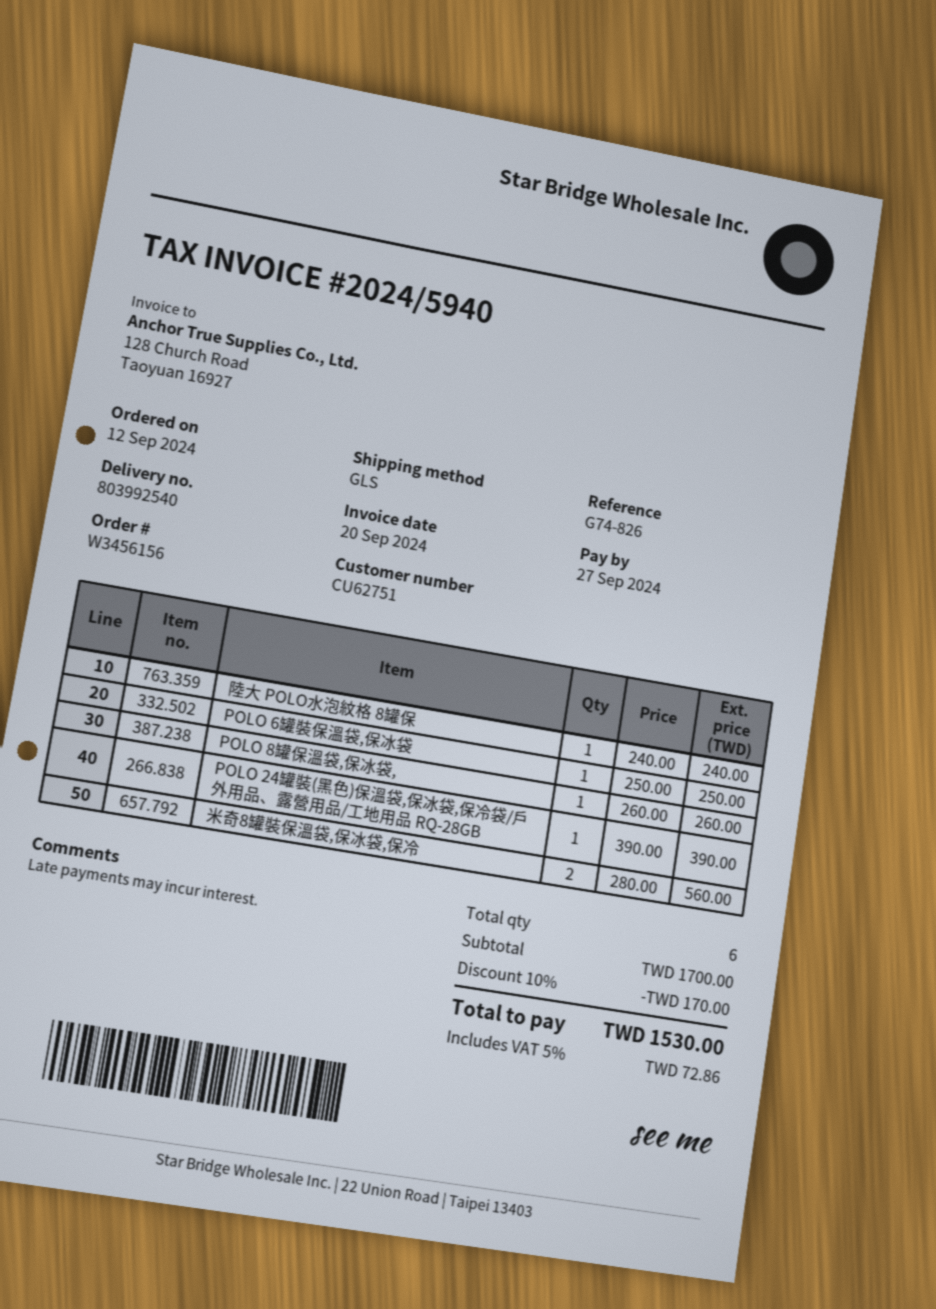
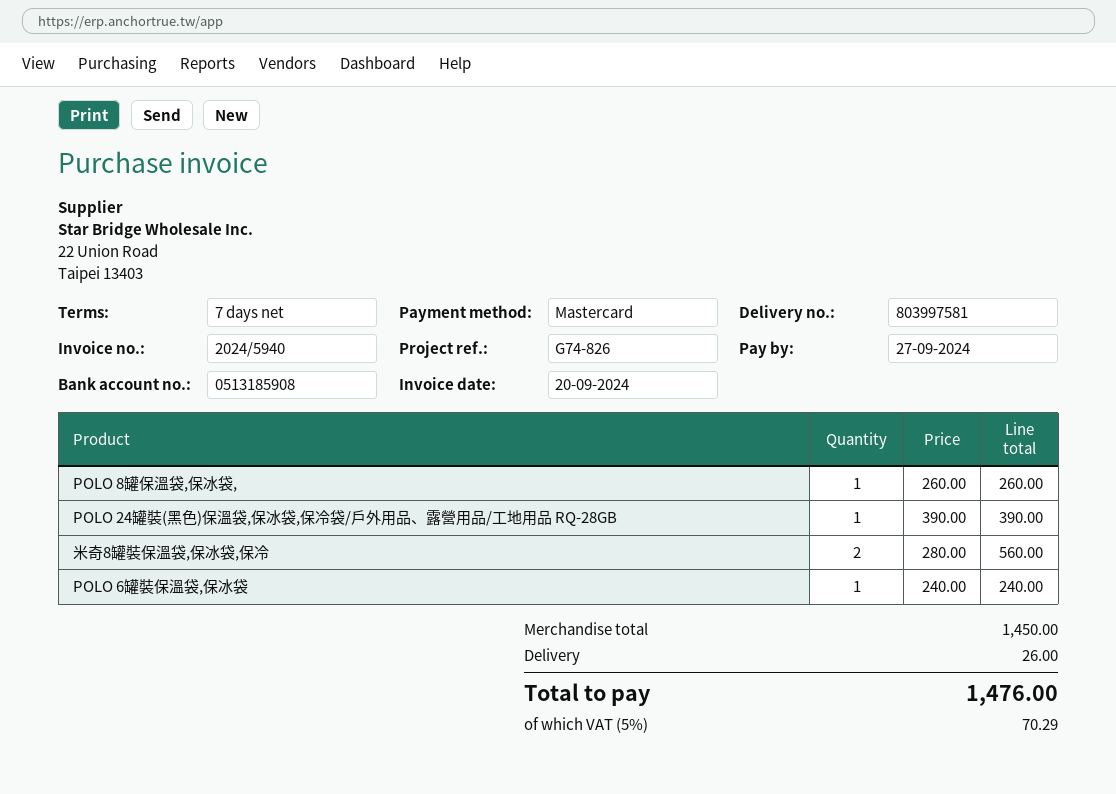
delivery note number: 803992540 -> 803997581
陸大 POLO水泡紋格 8罐保: 1 x 240.00 = 240.00 -> none
POLO 6罐裝保溫袋,保冰袋: 1 x 250.00 = 250.00 -> 1 x 240.00 = 240.00
subtotal: 1700.00 -> 1450.00
discount: 10% = 170.00 -> none
shipping: none -> 26.00
tax: 5% = 72.86 -> 5% = 70.29
total: 1530.00 -> 1476.00

